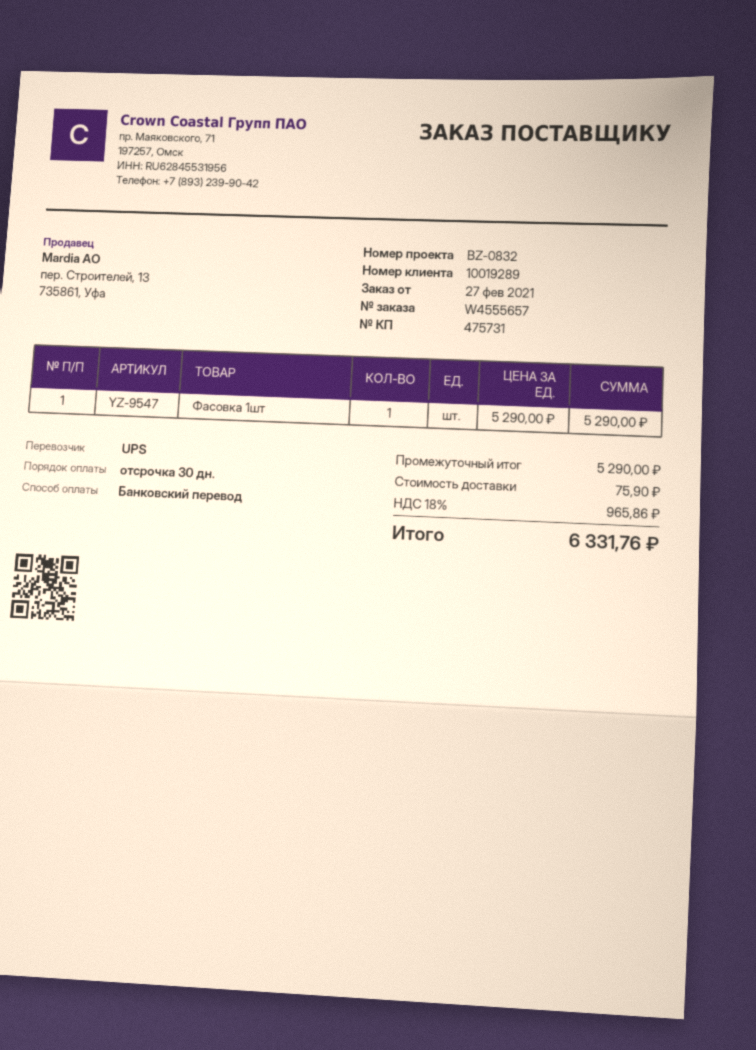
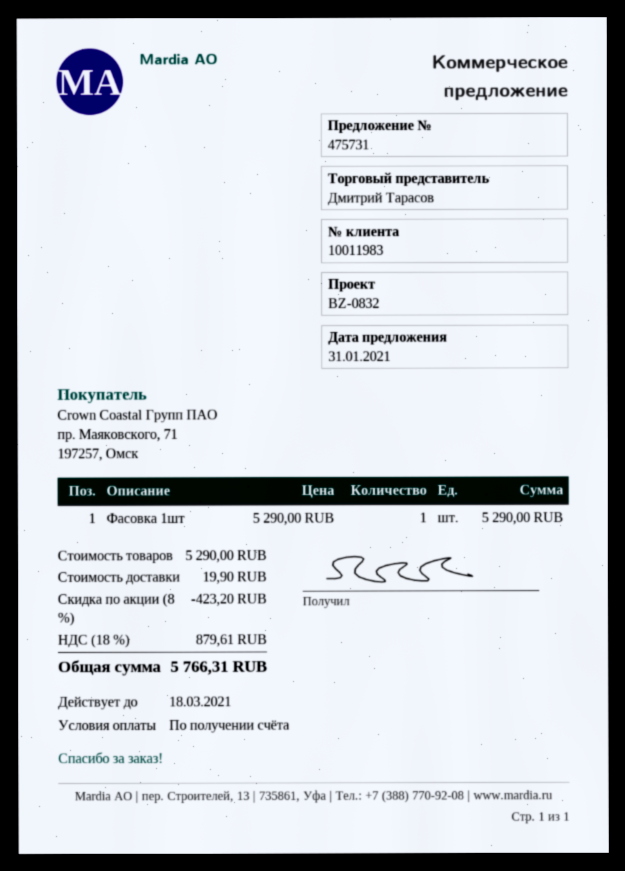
payment terms: 30 days -> on receipt
customer number: 10019289 -> 10011983
discount: none -> 8% = 423.20
shipping: 75.90 -> 19.90
tax: 18% = 965.86 -> 18% = 879.61
total: 6331.76 -> 5766.31

